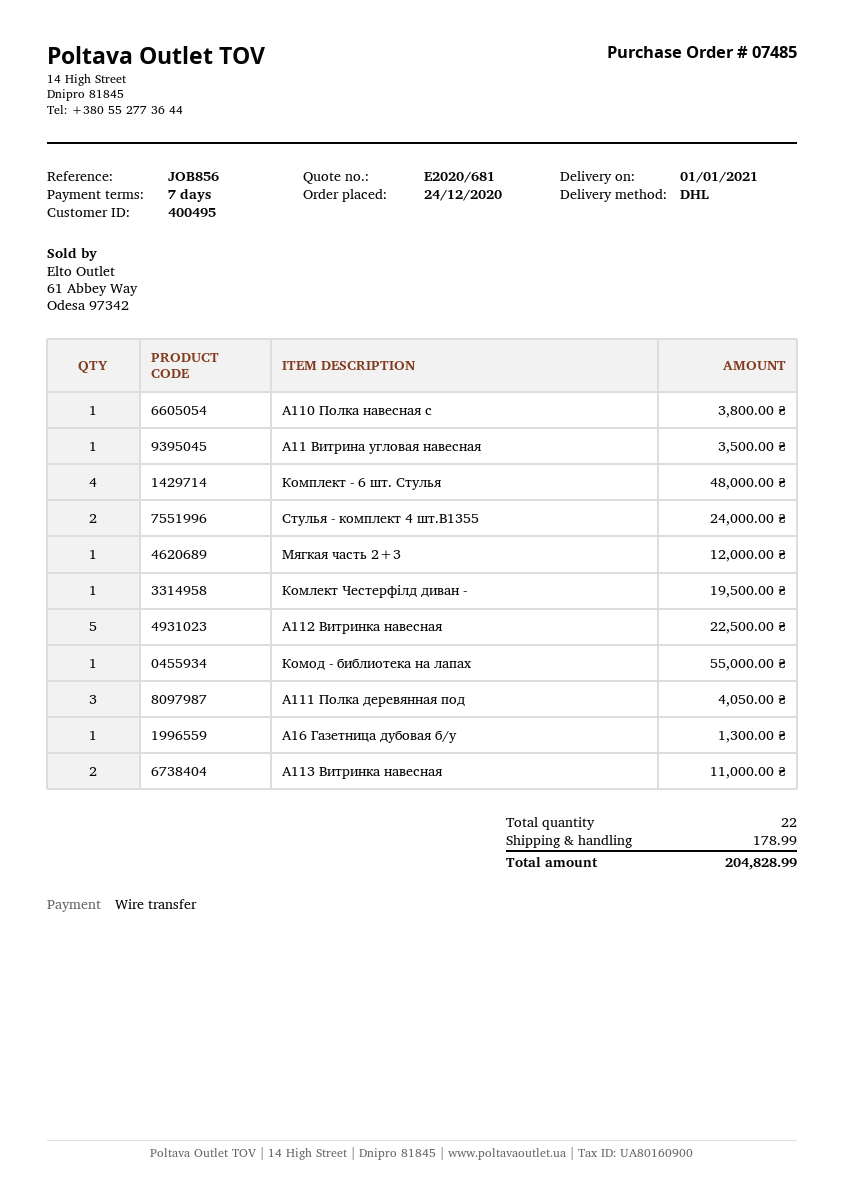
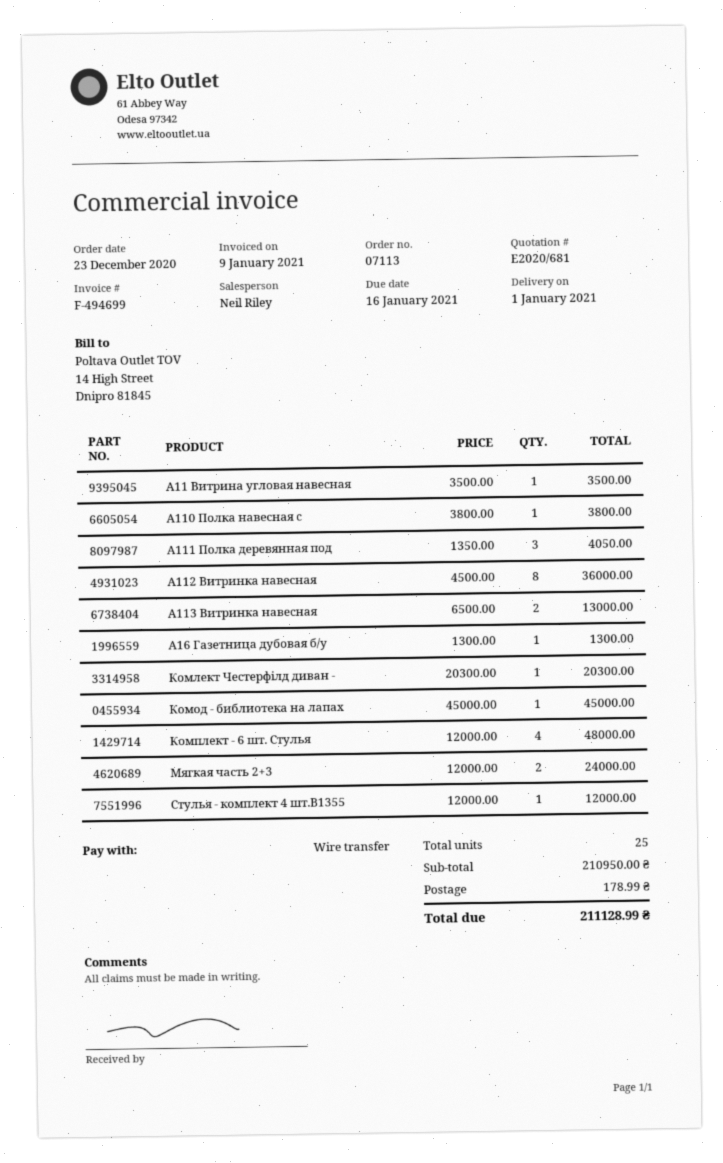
order number: 07485 -> 07113
order date: 2020-12-24 -> 2020-12-23
Стулья - комплект 4 шт.В1355: 2 for 24000.00 -> 1 for 12000.00
Мягкая часть 2+3: 1 for 12000.00 -> 2 for 24000.00
Комлект Честерфілд диван -: 1 for 19500.00 -> 1 for 20300.00
А112 Витринка навесная: 5 for 22500.00 -> 8 for 36000.00
Комод - библиотека на лапах: 1 for 55000.00 -> 1 for 45000.00
А113 Витринка навесная: 2 for 11000.00 -> 2 for 13000.00
total quantity: 22 -> 25
total: 204828.99 -> 211128.99

